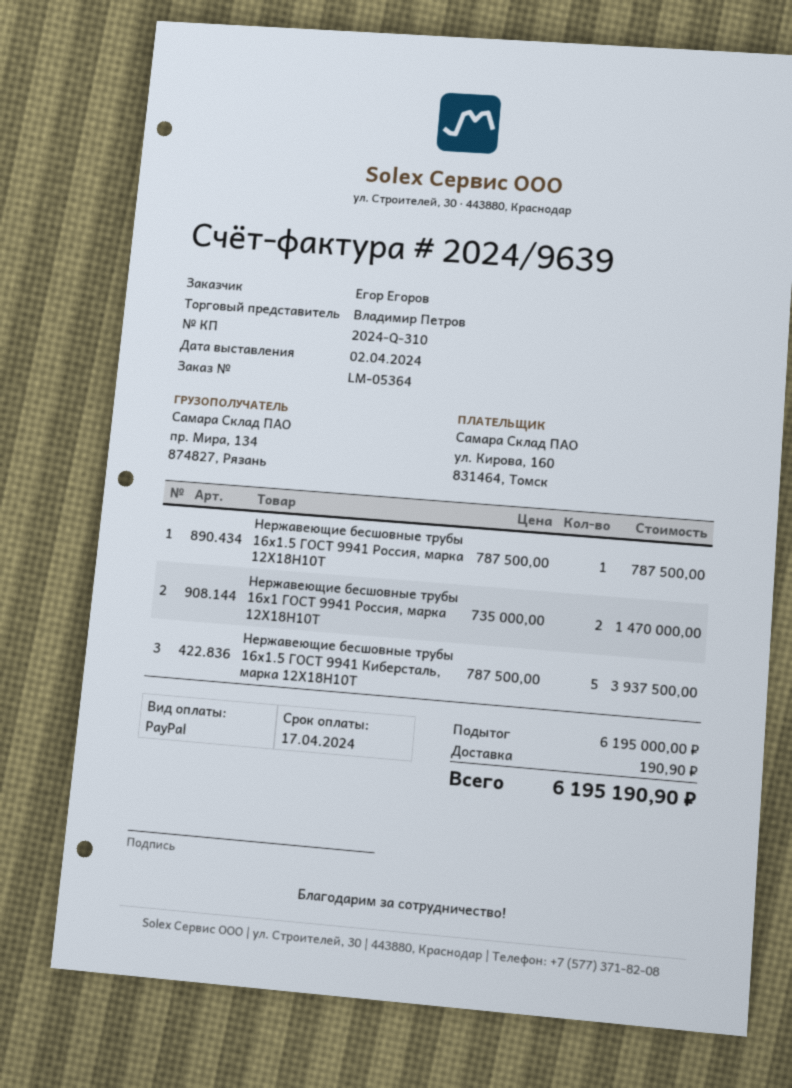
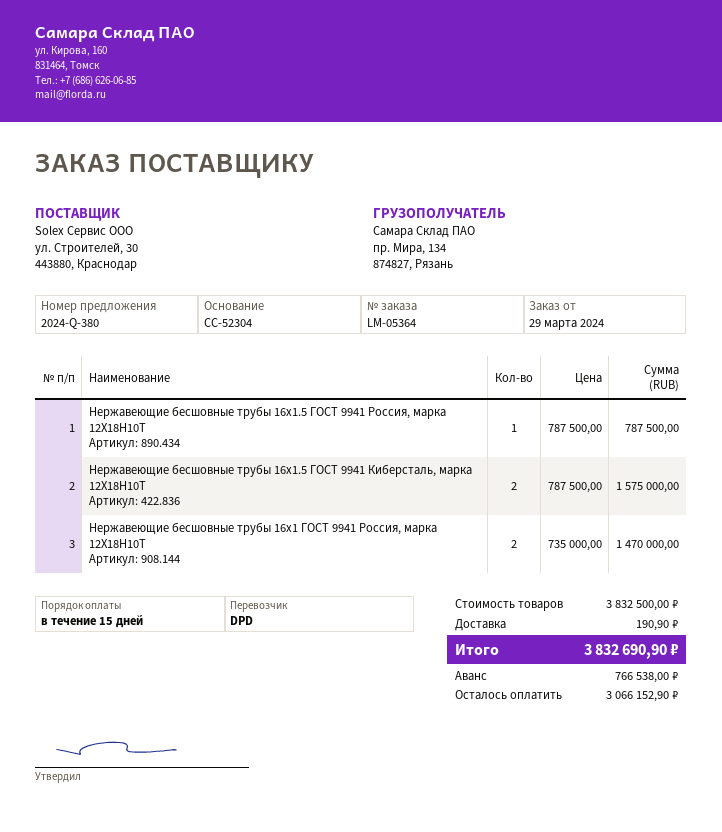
quote number: 2024-Q-310 -> 2024-Q-380
Нержавеющие бесшовные трубы 16х1.5 ГОСТ 9941 Киберсталь, марка 12Х18Н10Т: 5 x 787500.00 = 3937500.00 -> 2 x 787500.00 = 1575000.00
subtotal: 6195000.00 -> 3832500.00
total: 6195190.90 -> 3832690.90

